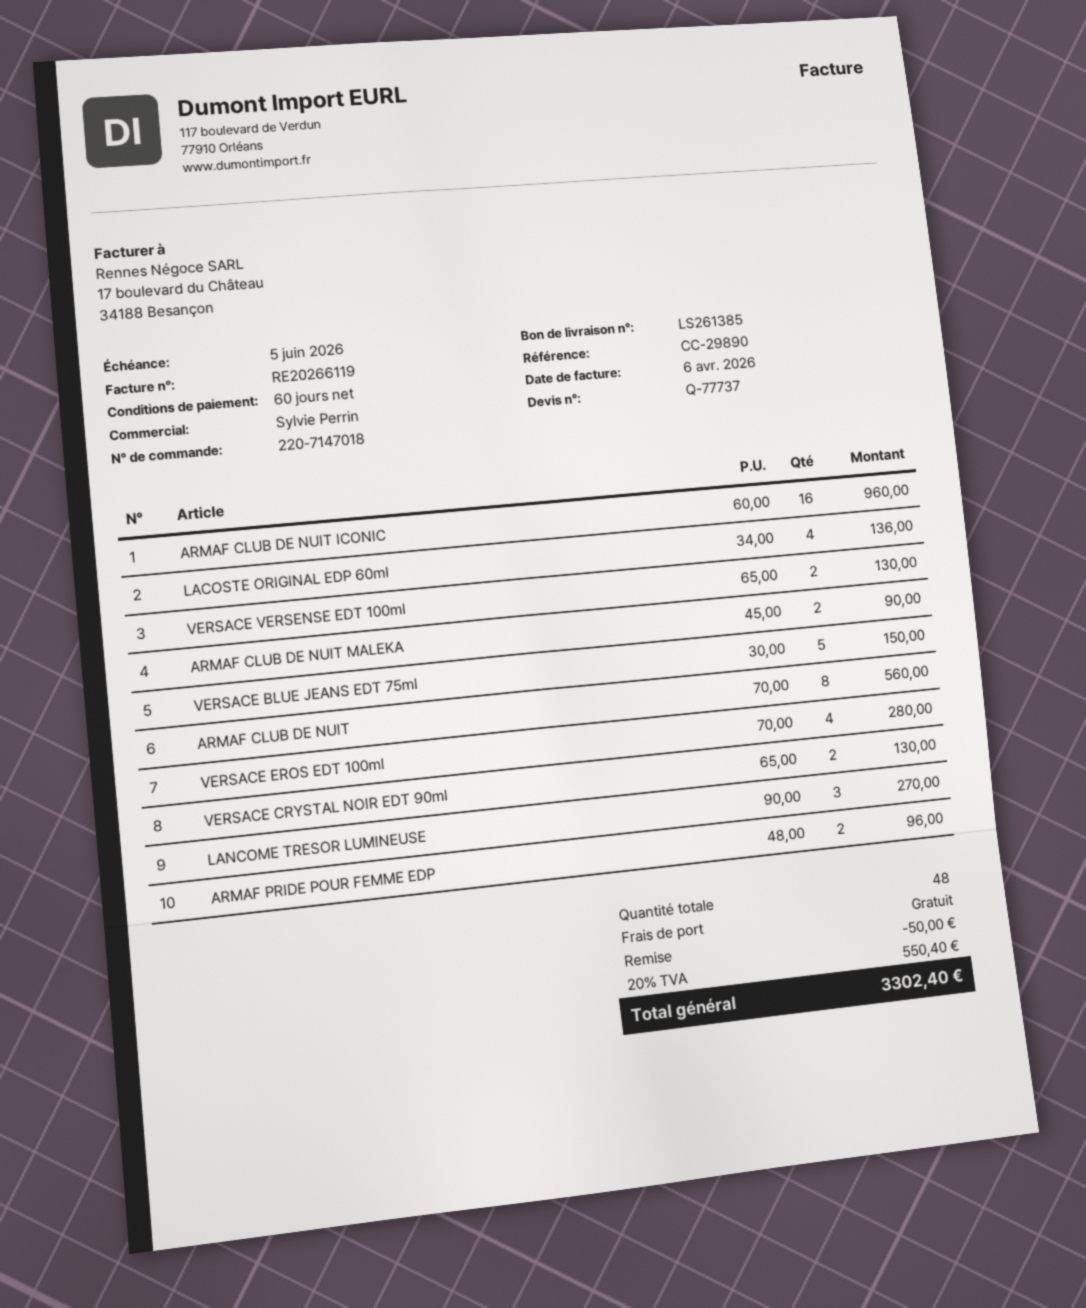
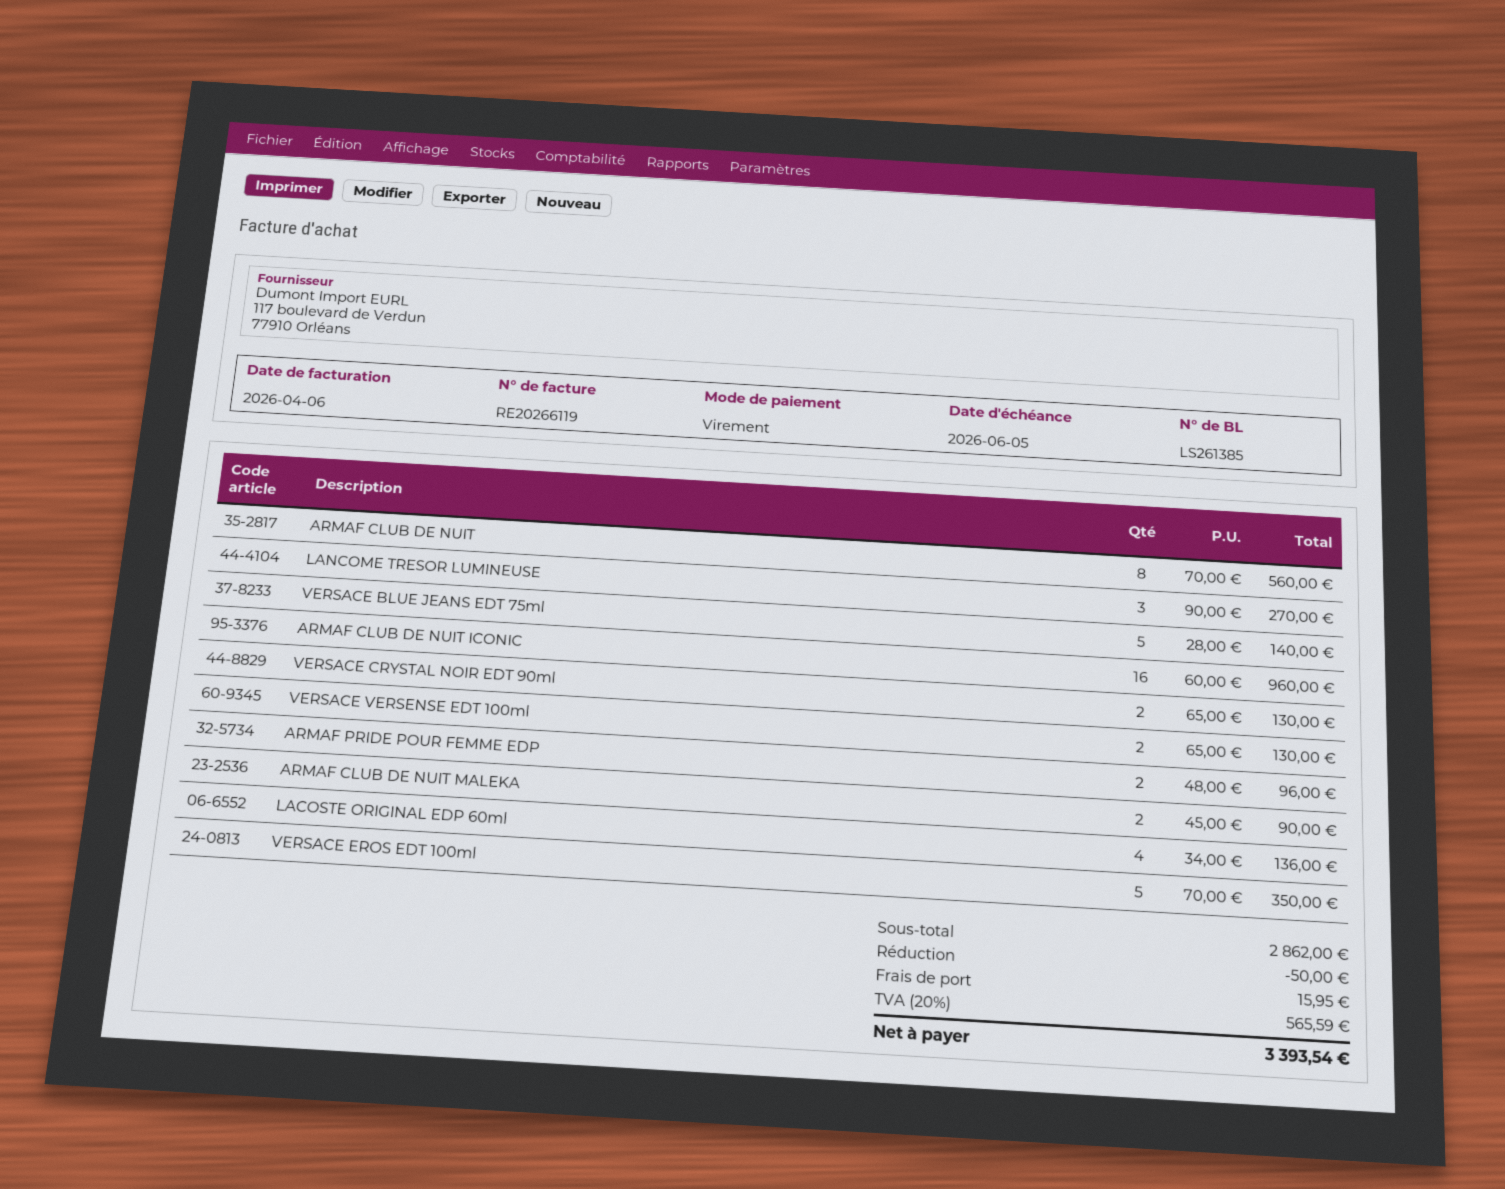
VERSACE BLUE JEANS EDT 75ml: 5 x 30.00 = 150.00 -> 5 x 28.00 = 140.00
VERSACE EROS EDT 100ml: 4 x 70.00 = 280.00 -> 5 x 70.00 = 350.00
shipping: 0.00 -> 15.95
tax: 20% = 550.40 -> 20% = 565.59
total: 3302.40 -> 3393.54

